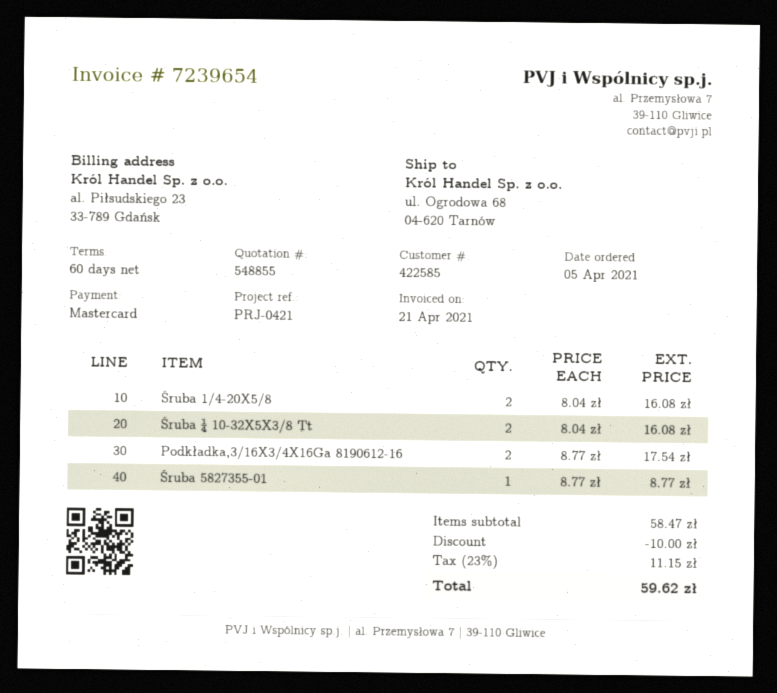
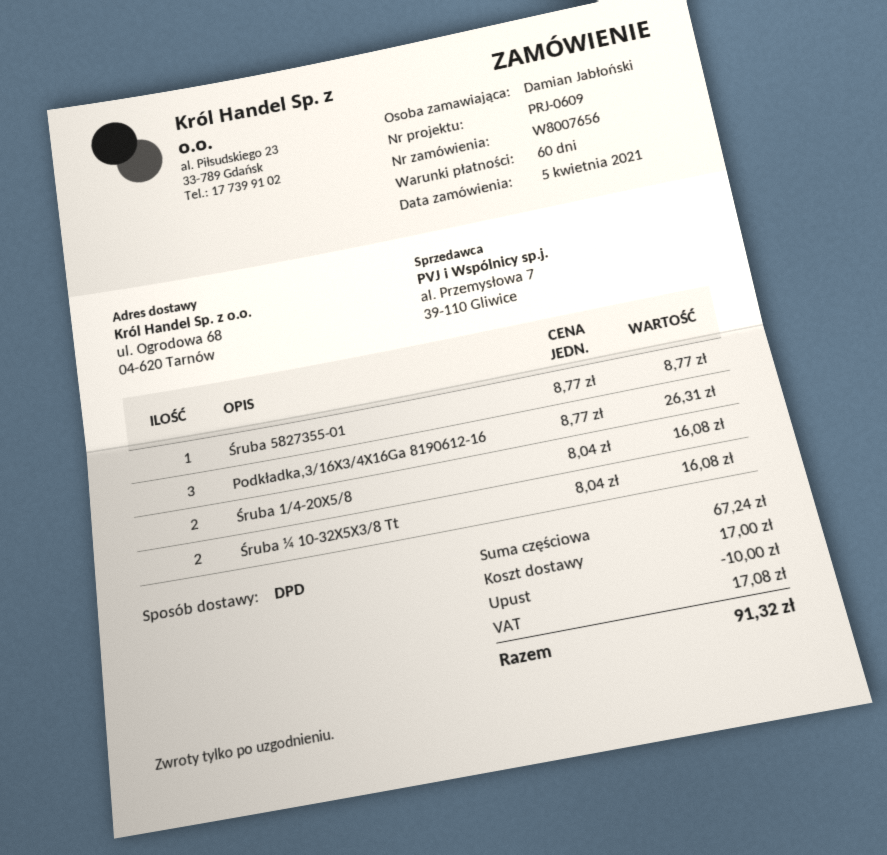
reference: PRJ-0421 -> PRJ-0609
Podkładka,3/16X3/4X16Ga 8190612-16: 2 x 8.77 = 17.54 -> 3 x 8.77 = 26.31
subtotal: 58.47 -> 67.24
shipping: none -> 17.00
tax: 11.15 -> 17.08
total: 59.62 -> 91.32

